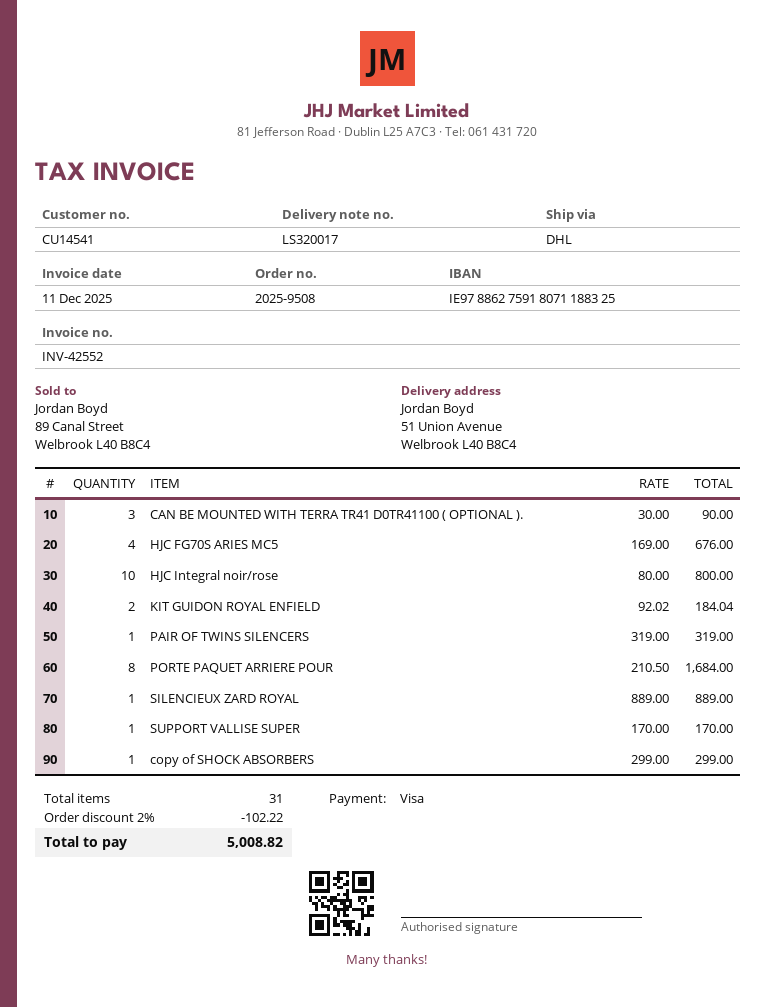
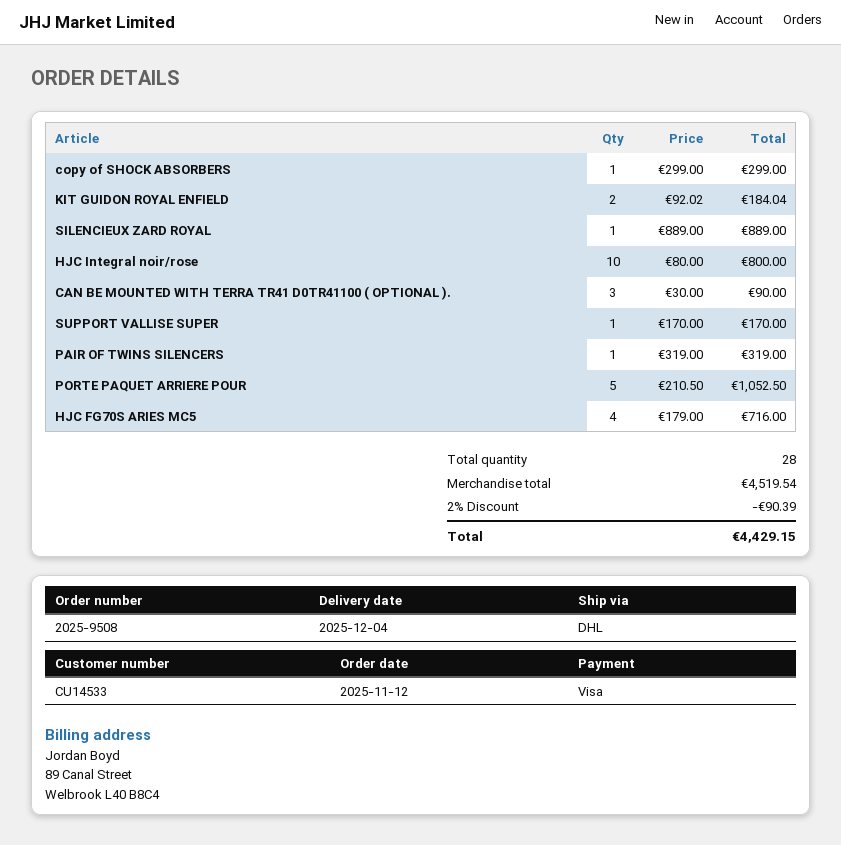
customer number: CU14541 -> CU14533
HJC FG70S ARIES MC5: 4 x 169.00 = 676.00 -> 4 x 179.00 = 716.00
PORTE PAQUET ARRIERE POUR: 8 x 210.50 = 1684.00 -> 5 x 210.50 = 1052.50
total quantity: 31 -> 28
discount: 2% = 102.22 -> 2% = 90.39
total: 5008.82 -> 4429.15

